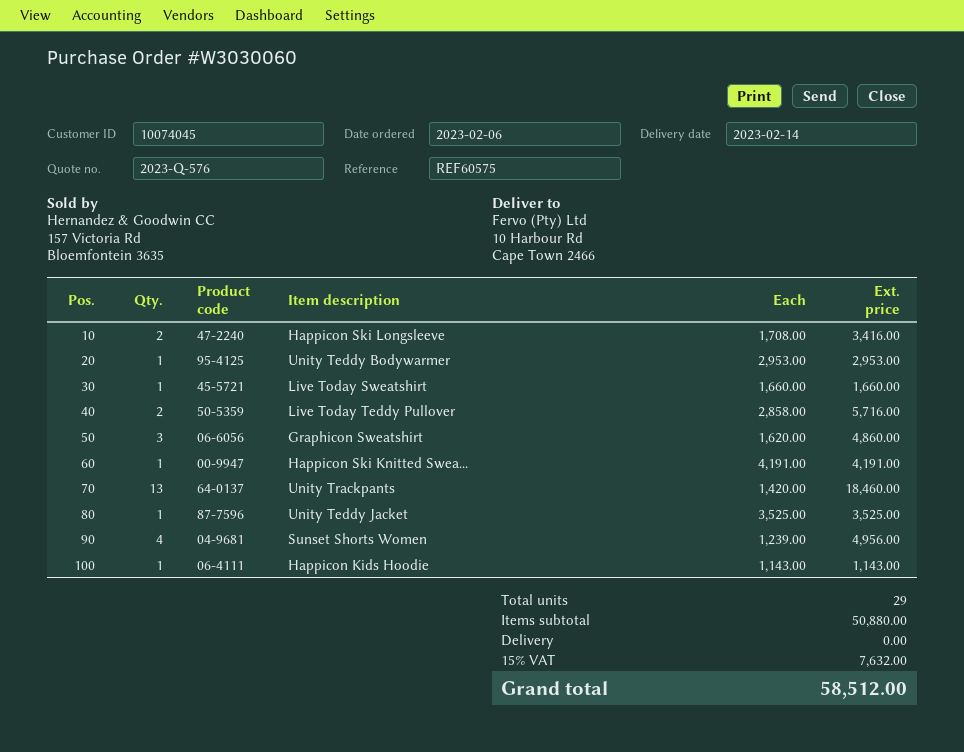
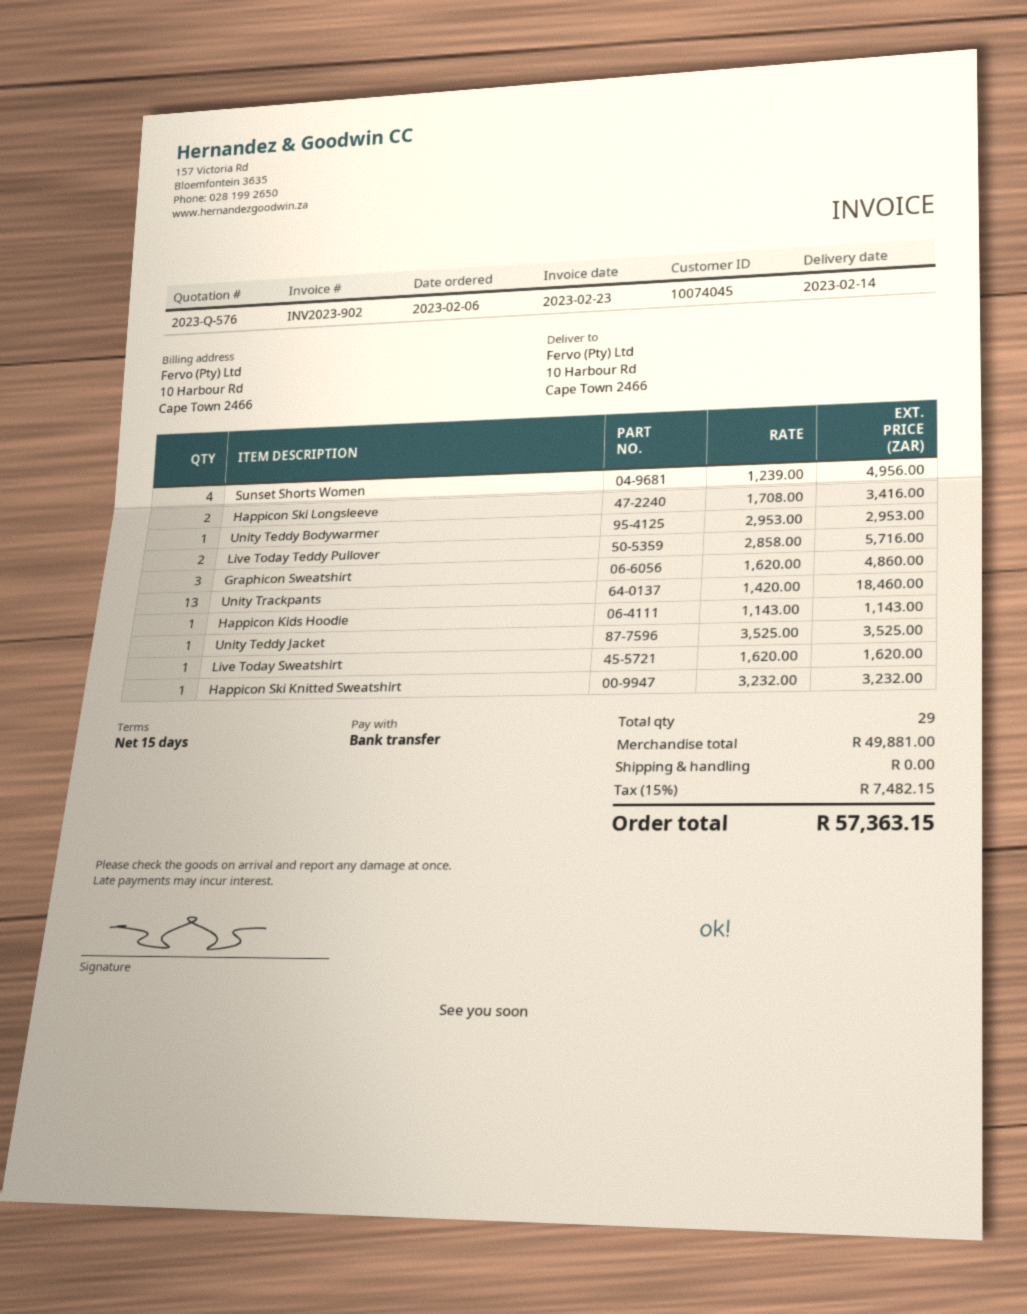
Live Today Sweatshirt: 1 x 1660.00 = 1660.00 -> 1 x 1620.00 = 1620.00
Happicon Ski Knitted Swea...: 1 x 4191.00 = 4191.00 -> 1 x 3232.00 = 3232.00
subtotal: 50880.00 -> 49881.00
tax: 15% = 7632.00 -> 15% = 7482.15
total: 58512.00 -> 57363.15

